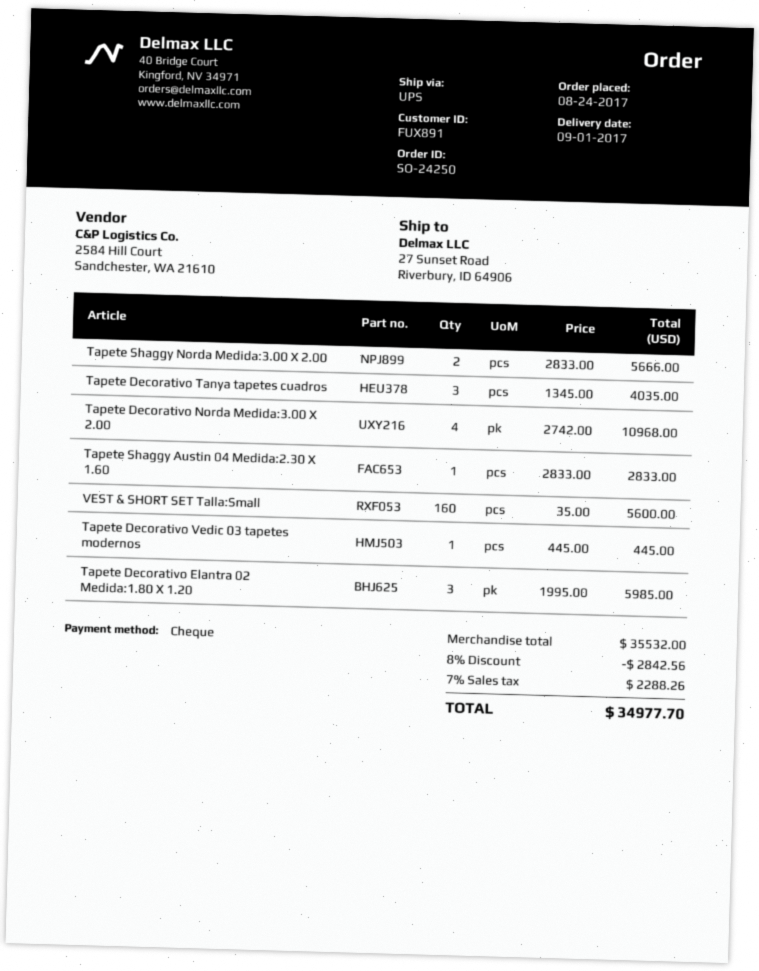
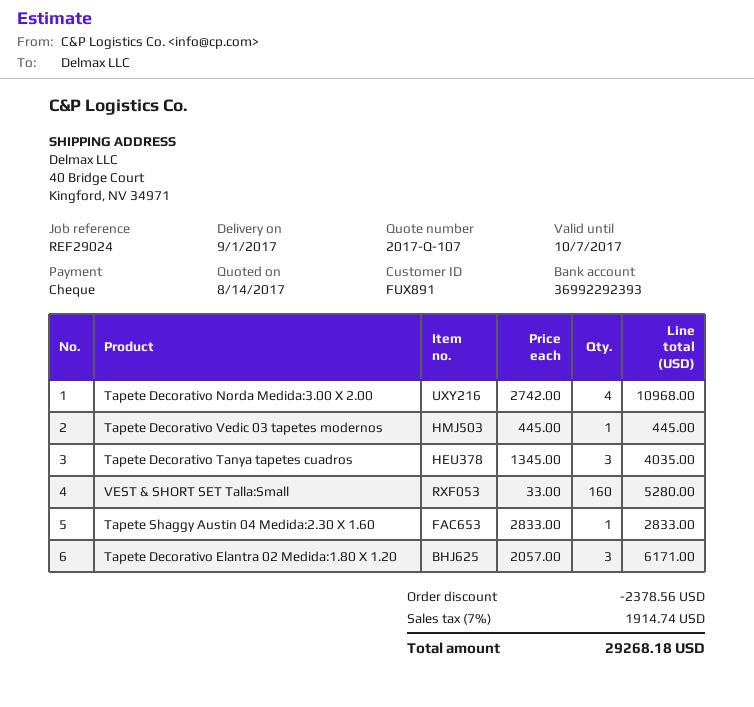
ship to: 27 Sunset Road, Riverbury, ID 64906 -> 40 Bridge Court, Kingford, NV 34971
Tapete Shaggy Norda Medida:3.00 X 2.00: 2 x 2833.00 = 5666.00 -> none
VEST & SHORT SET Talla:Small: 160 x 35.00 = 5600.00 -> 160 x 33.00 = 5280.00
Tapete Decorativo Elantra 02 Medida:1.80 X 1.20: 3 x 1995.00 = 5985.00 -> 3 x 2057.00 = 6171.00
discount: 2842.56 -> 2378.56
tax: 7% = 2288.26 -> 7% = 1914.74
total: 34977.70 -> 29268.18

